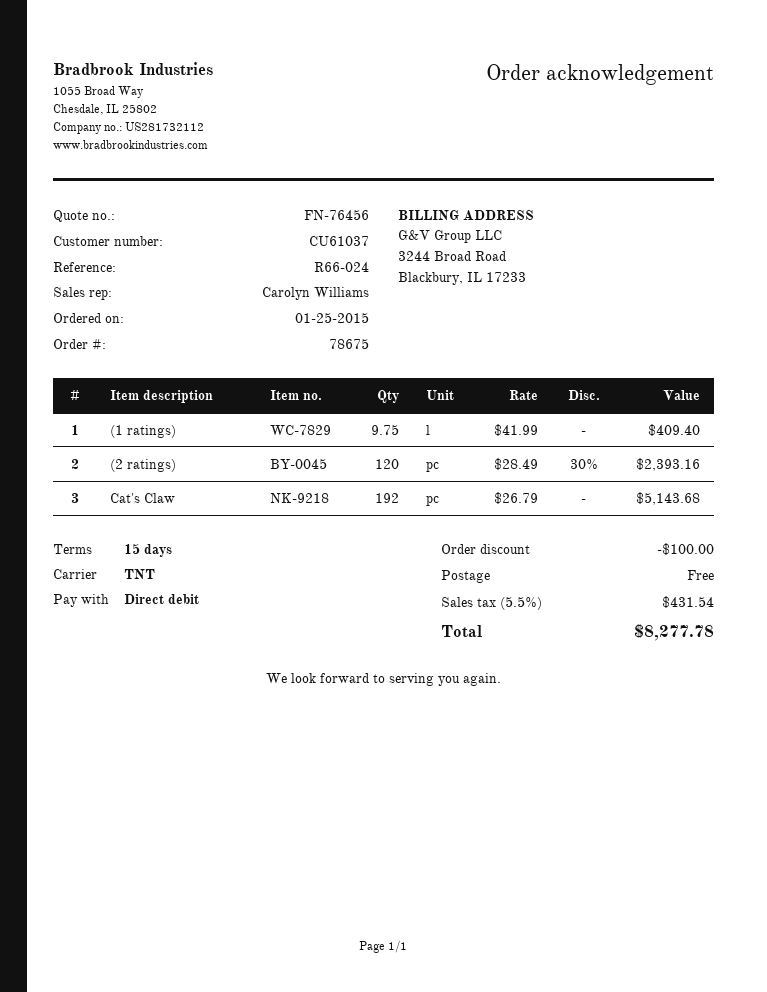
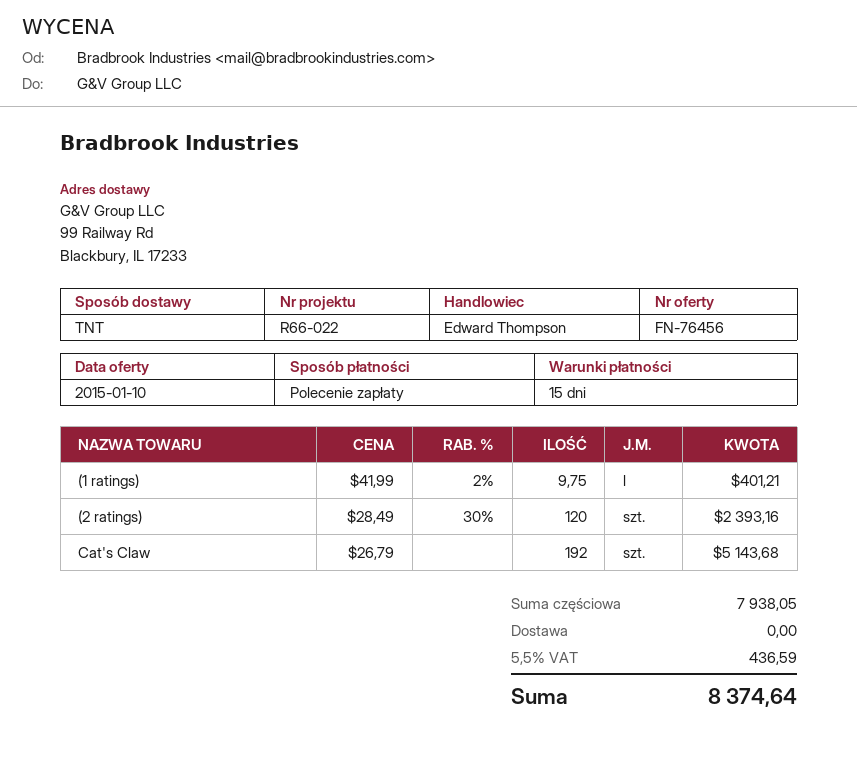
reference: R66-024 -> R66-022
sales rep: Carolyn Williams -> Edward Thompson
(1 ratings): 9.75 x 41.99 = 409.40 -> 9.75 x 41.99 - 2% = 401.21
discount: 100.00 -> none
tax: 5.5% = 431.54 -> 5.5% = 436.59
total: 8277.78 -> 8374.64

